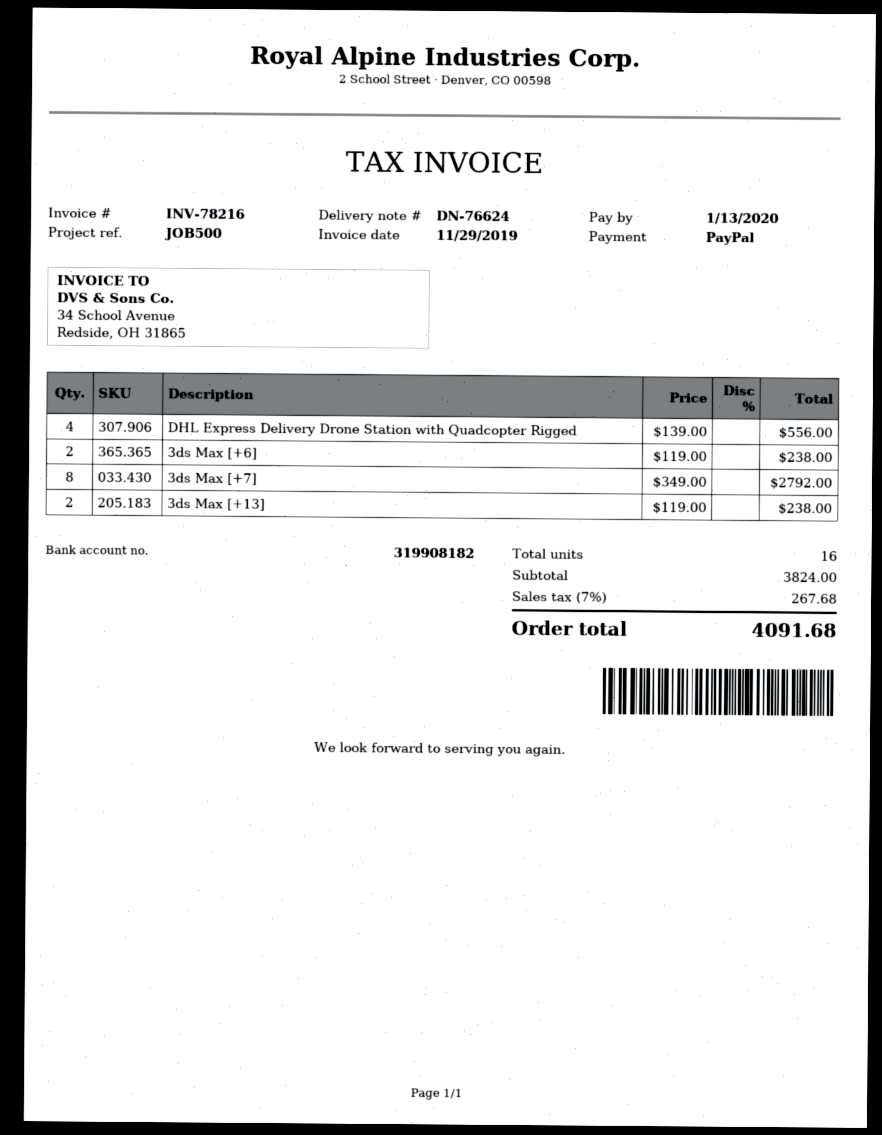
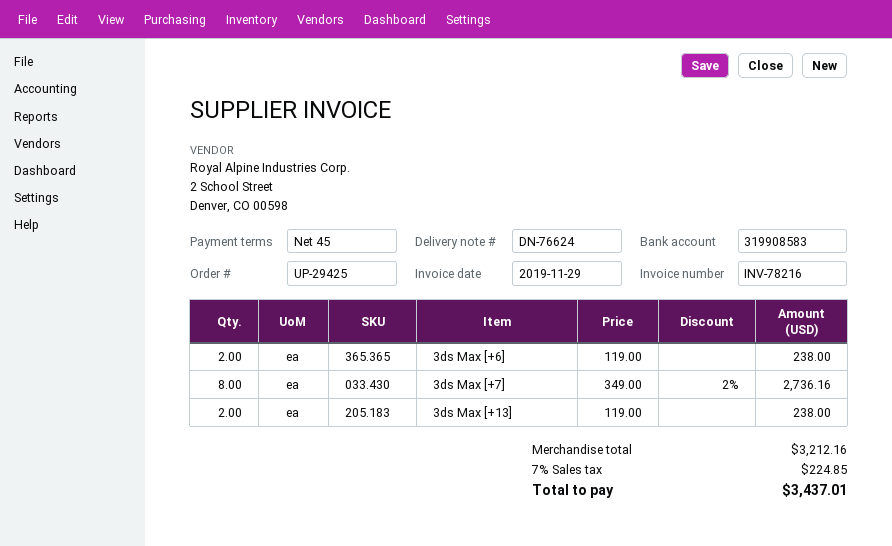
bank account: 319908182 -> 319908583
DHL Express Delivery Drone Station with Quadcopter Rigged: 4 x 139.00 = 556.00 -> none
3ds Max [+7]: 8 x 349.00 = 2792.00 -> 8 x 349.00 - 2% = 2736.16
subtotal: 3824.00 -> 3212.16
tax: 7% = 267.68 -> 7% = 224.85
total: 4091.68 -> 3437.01

